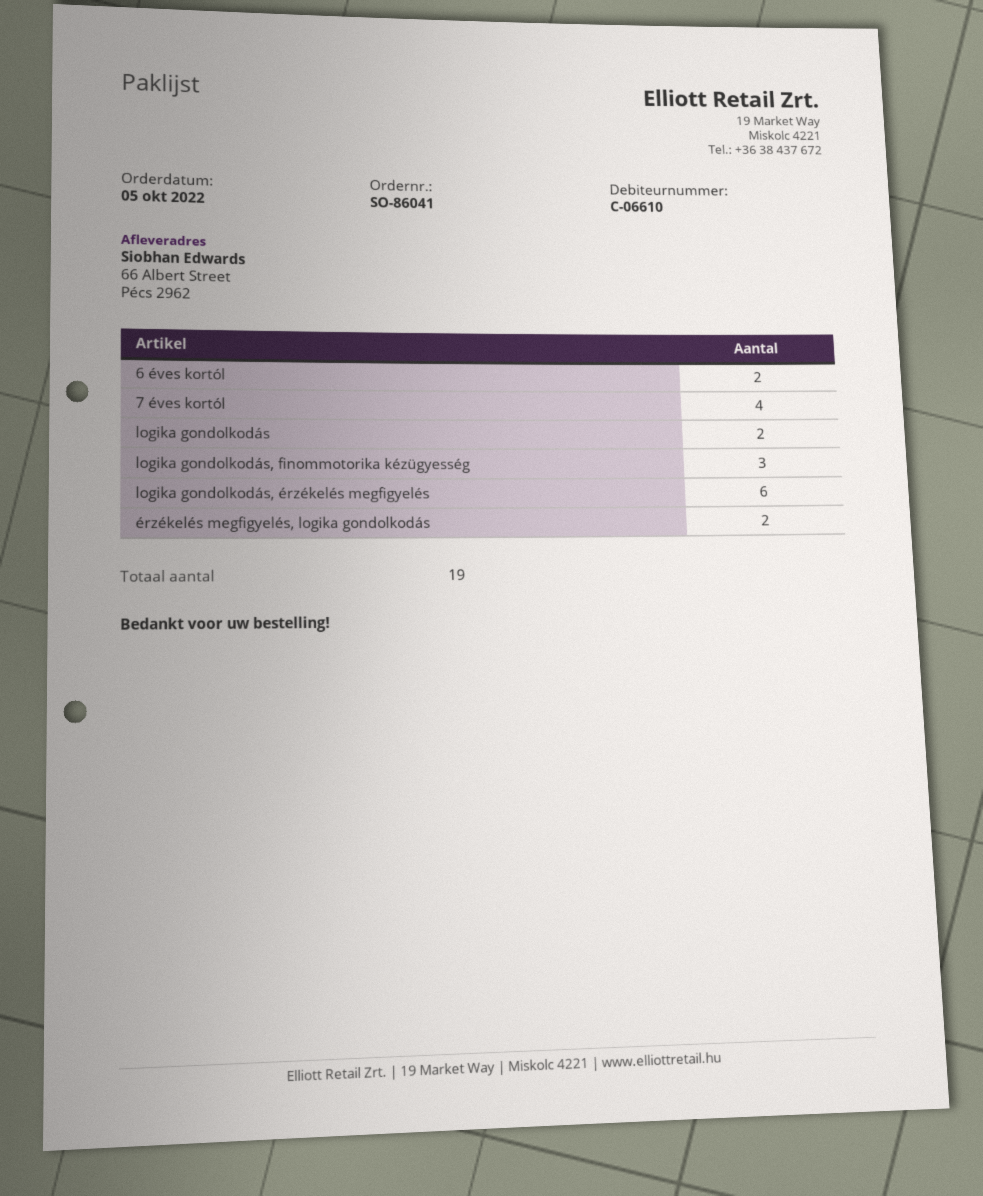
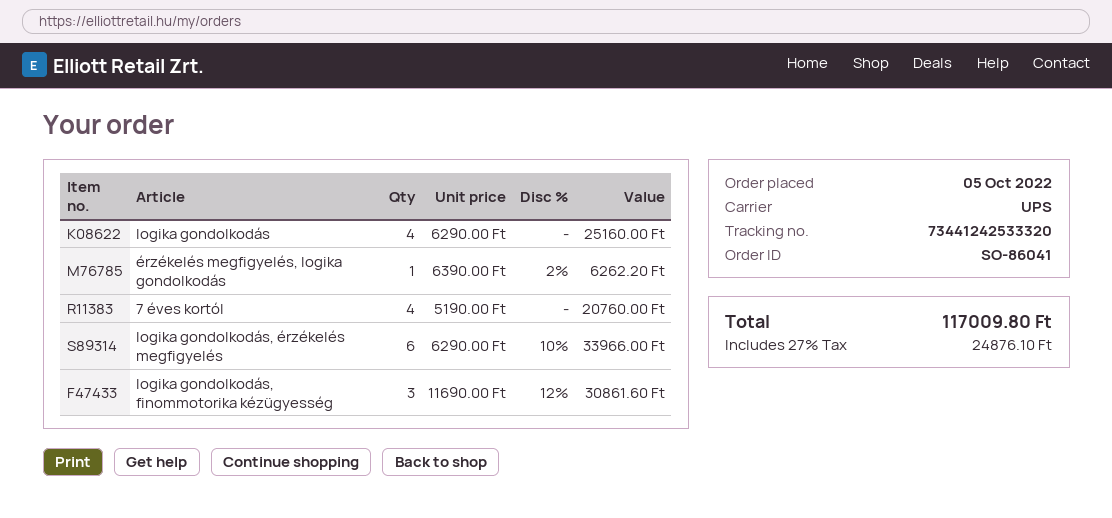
6 éves kortól: 2 -> none
logika gondolkodás: 2 -> 4
érzékelés megfigyelés, logika gondolkodás: 2 -> 1

